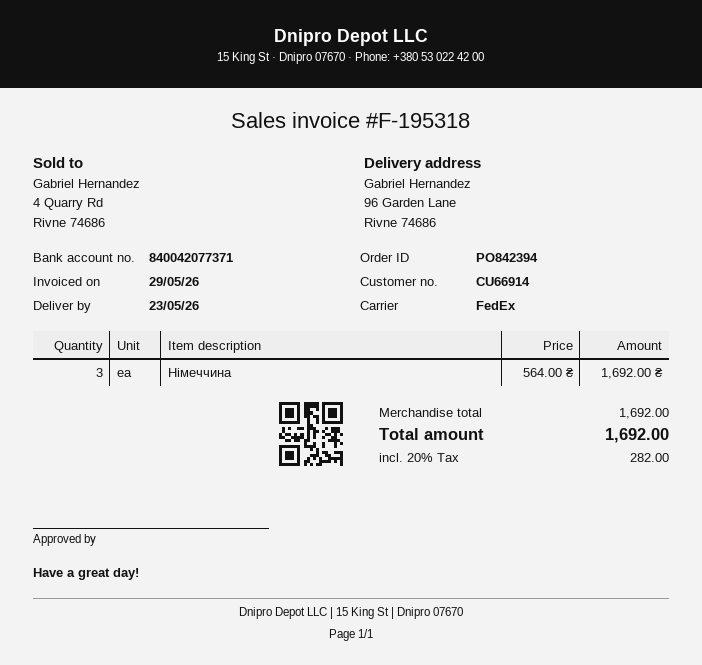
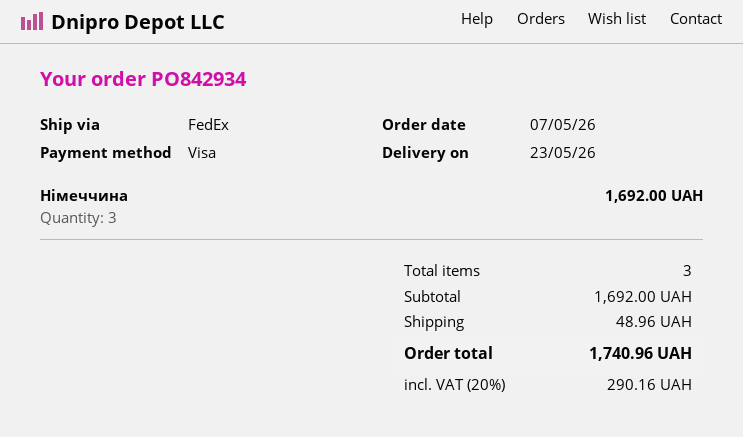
order number: PO842394 -> PO842934
shipping: none -> 48.96
tax: 20% = 282.00 -> 20% = 290.16
total: 1692.00 -> 1740.96

